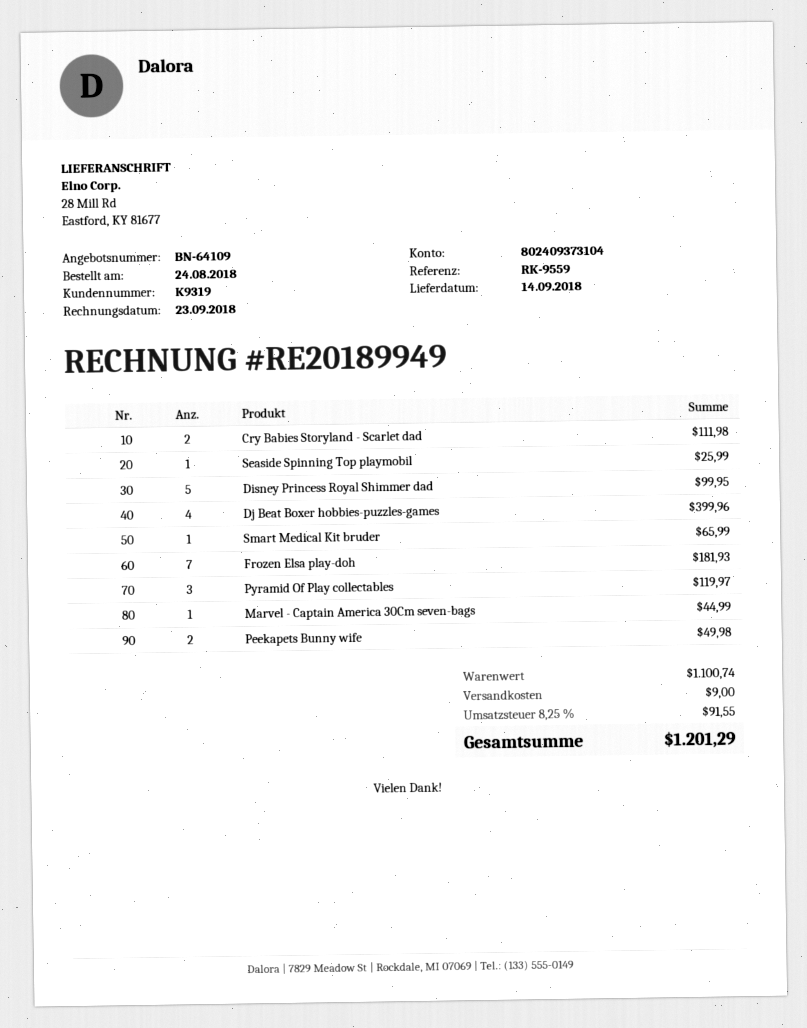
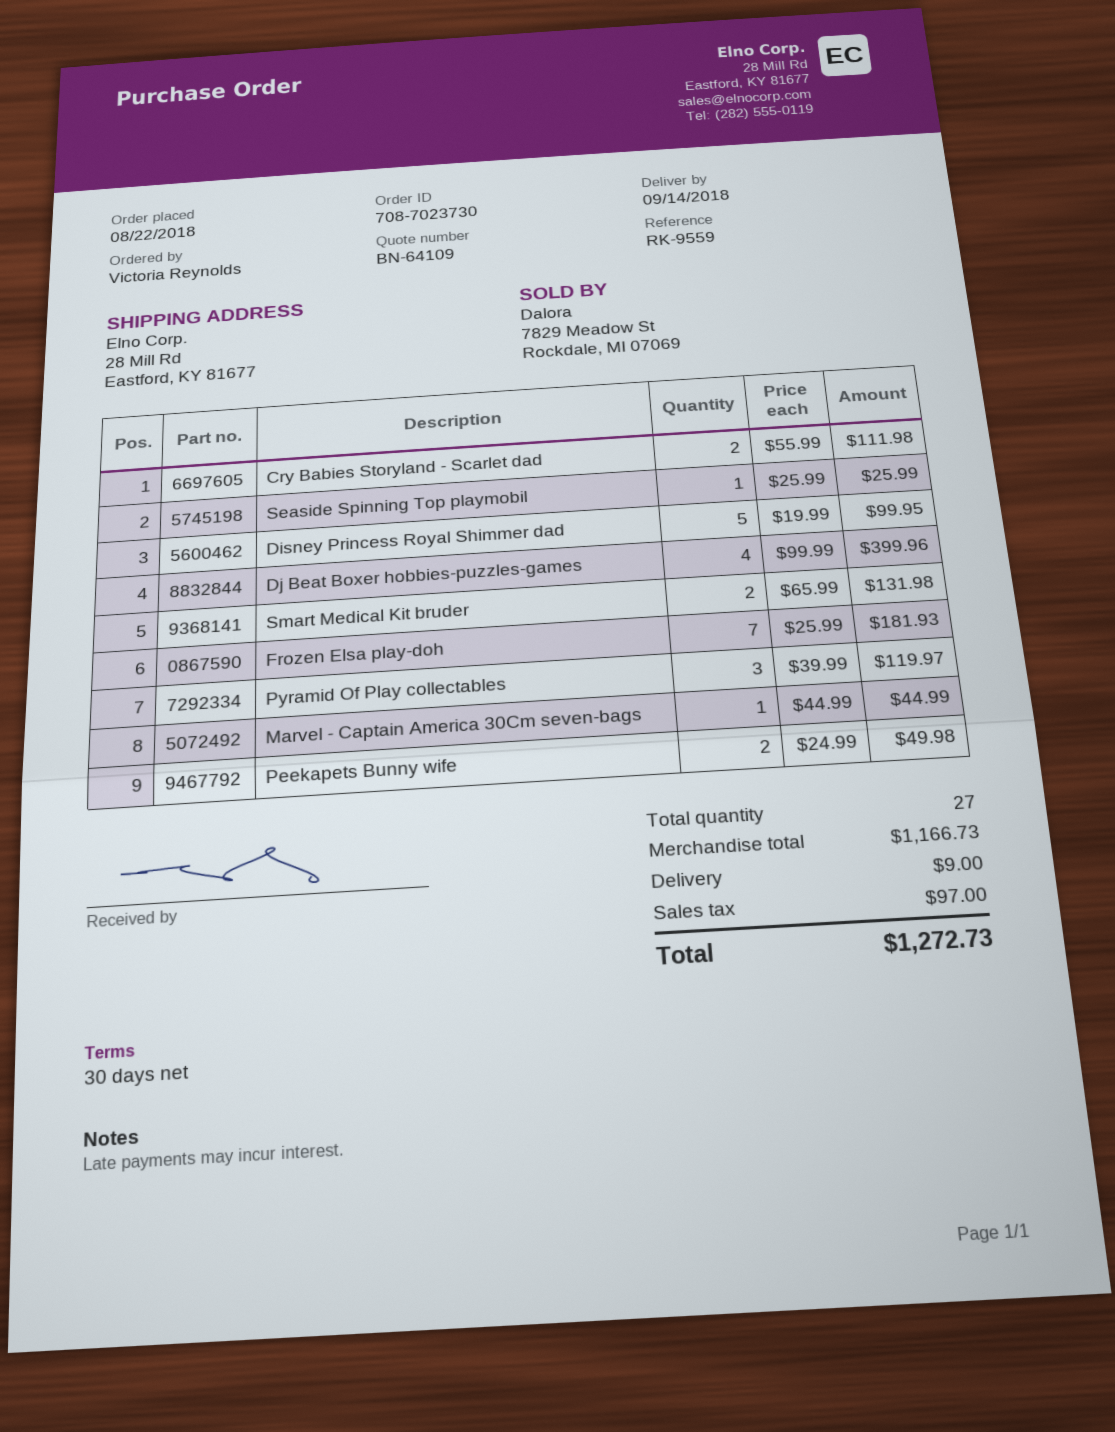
order date: 2018-08-24 -> 2018-08-22
Smart Medical Kit bruder: 1 for 65.99 -> 2 for 131.98
subtotal: 1100.74 -> 1166.73
tax: 91.55 -> 97.00
total: 1201.29 -> 1272.73

